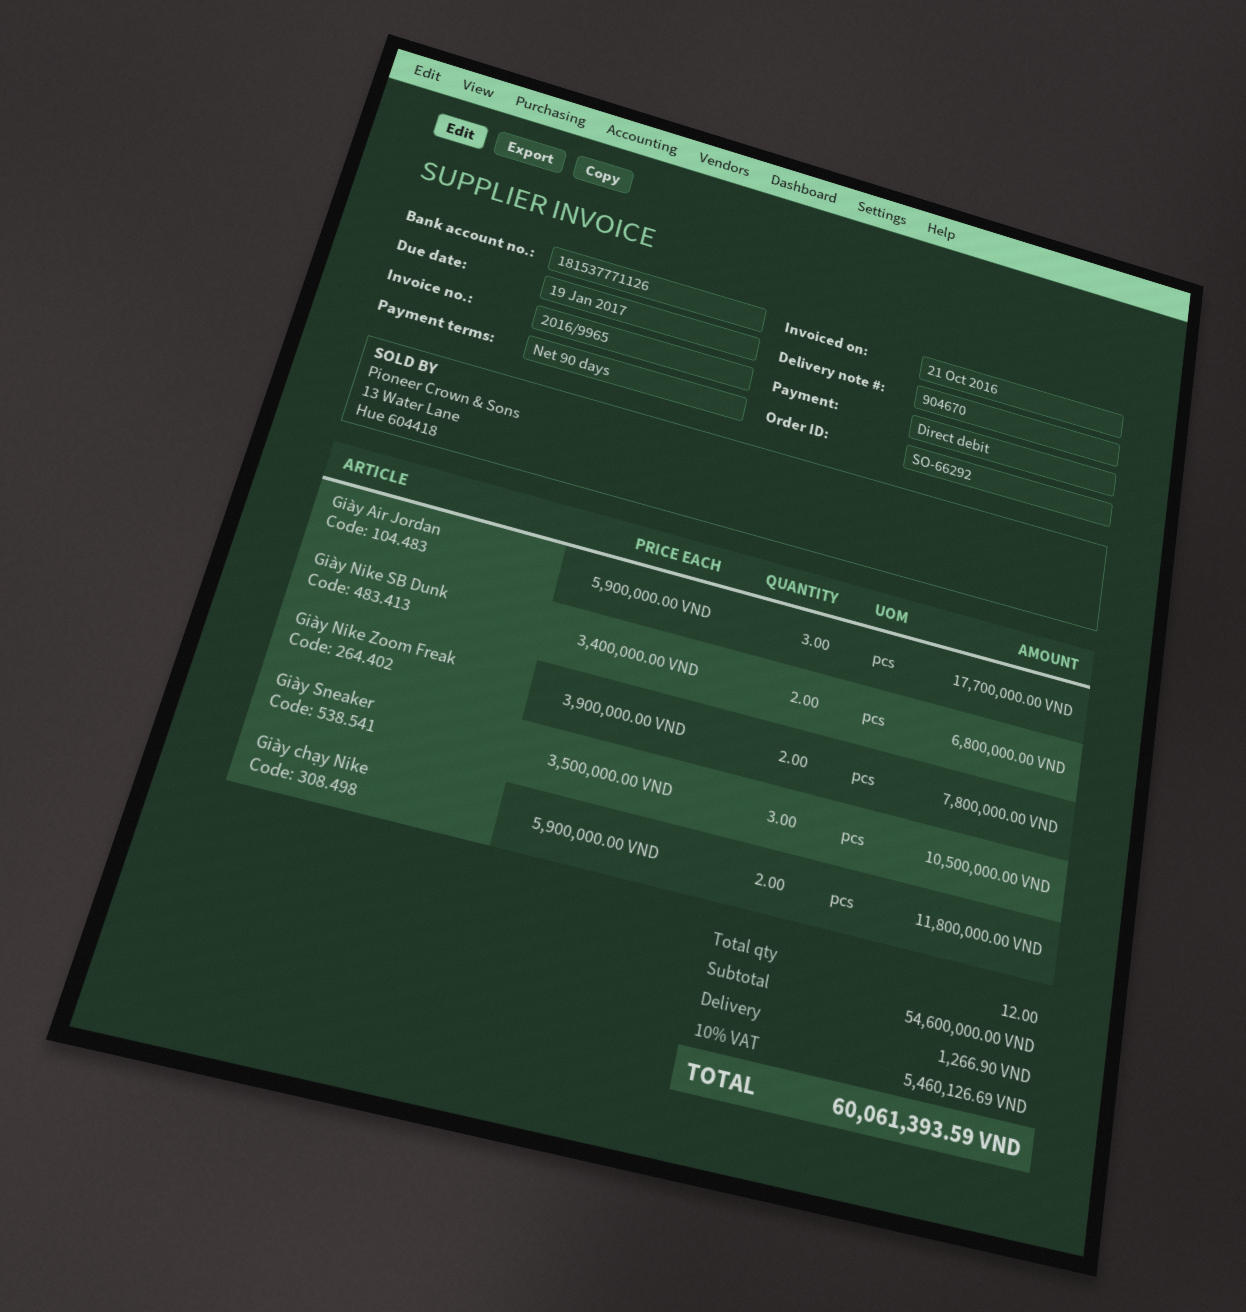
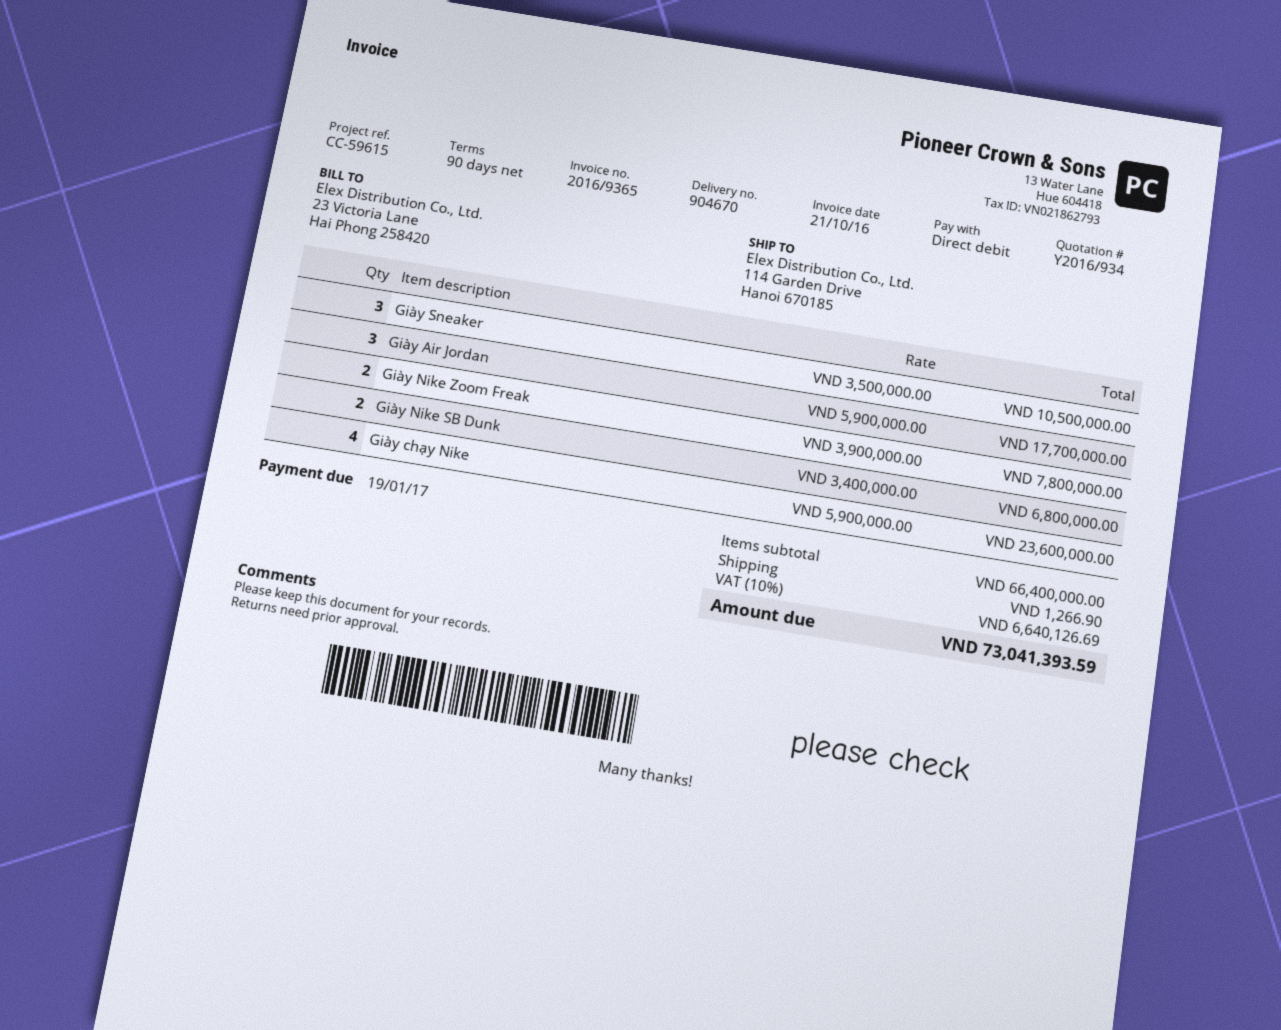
invoice number: 2016/9965 -> 2016/9365
Giày chạy Nike: 2 x 5900000.00 = 11800000.00 -> 4 x 5900000.00 = 23600000.00
subtotal: 54600000.00 -> 66400000.00
tax: 10% = 5460126.69 -> 10% = 6640126.69
total: 60061393.59 -> 73041393.59

